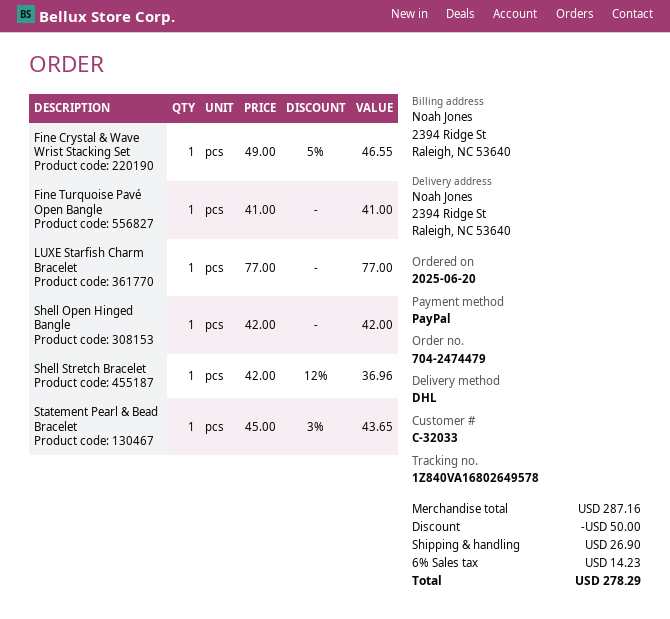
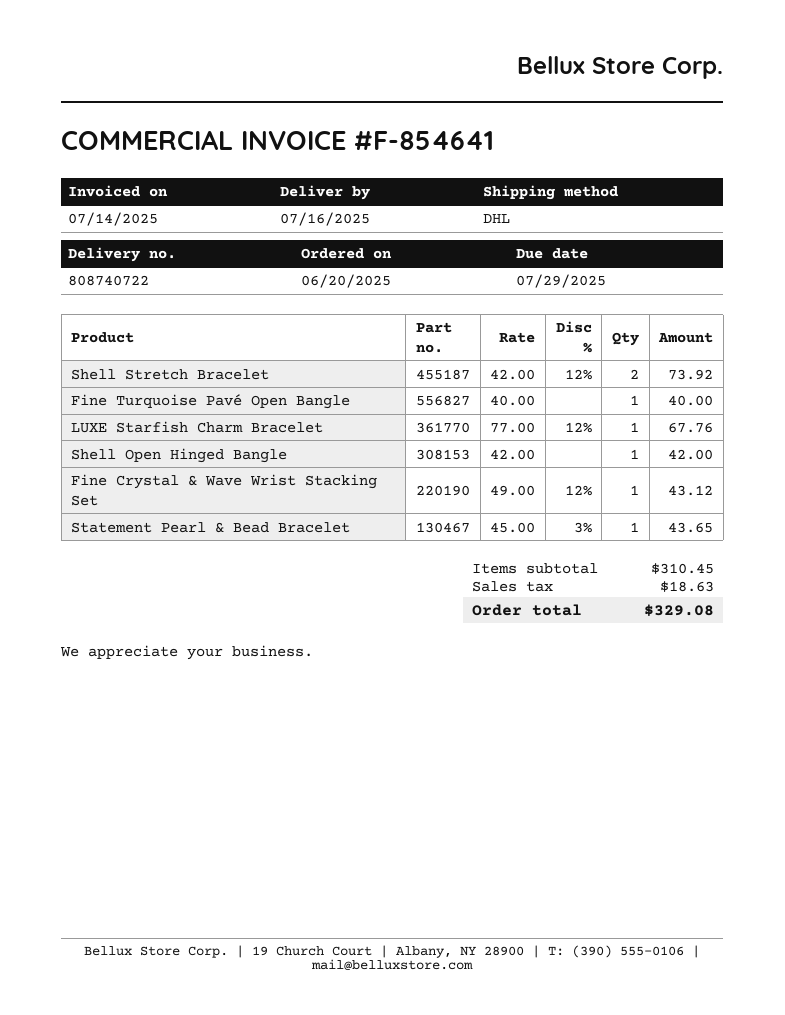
Fine Crystal & Wave Wrist Stacking Set: 1 x 49.00 - 5% = 46.55 -> 1 x 49.00 - 12% = 43.12
Fine Turquoise Pavé Open Bangle: 1 x 41.00 = 41.00 -> 1 x 40.00 = 40.00
LUXE Starfish Charm Bracelet: 1 x 77.00 = 77.00 -> 1 x 77.00 - 12% = 67.76
Shell Stretch Bracelet: 1 x 42.00 - 12% = 36.96 -> 2 x 42.00 - 12% = 73.92
subtotal: 287.16 -> 310.45
discount: 50.00 -> none
shipping: 26.90 -> none
tax: 14.23 -> 18.63
total: 278.29 -> 329.08

